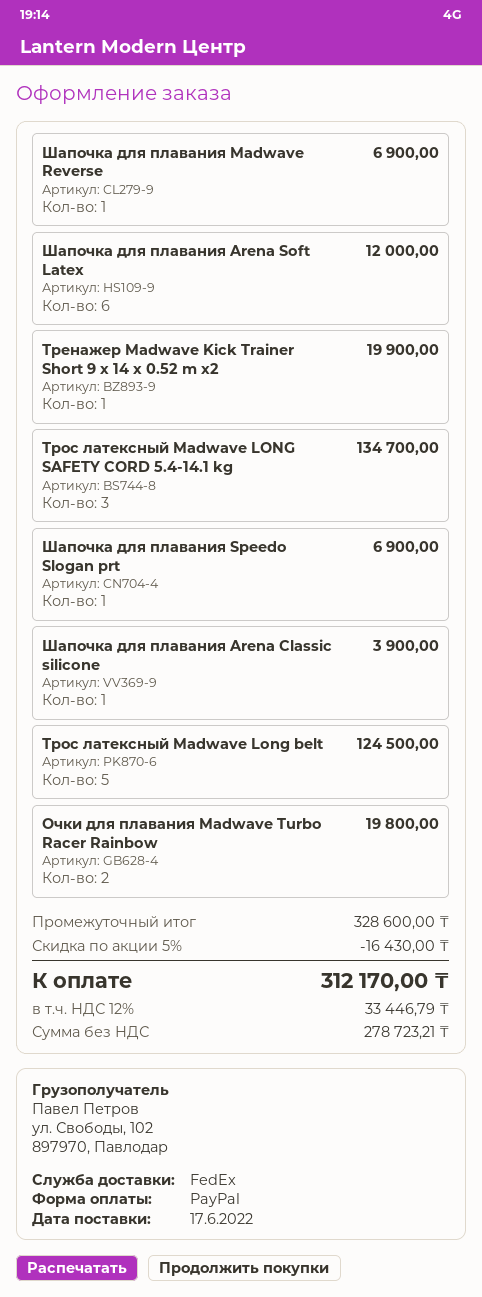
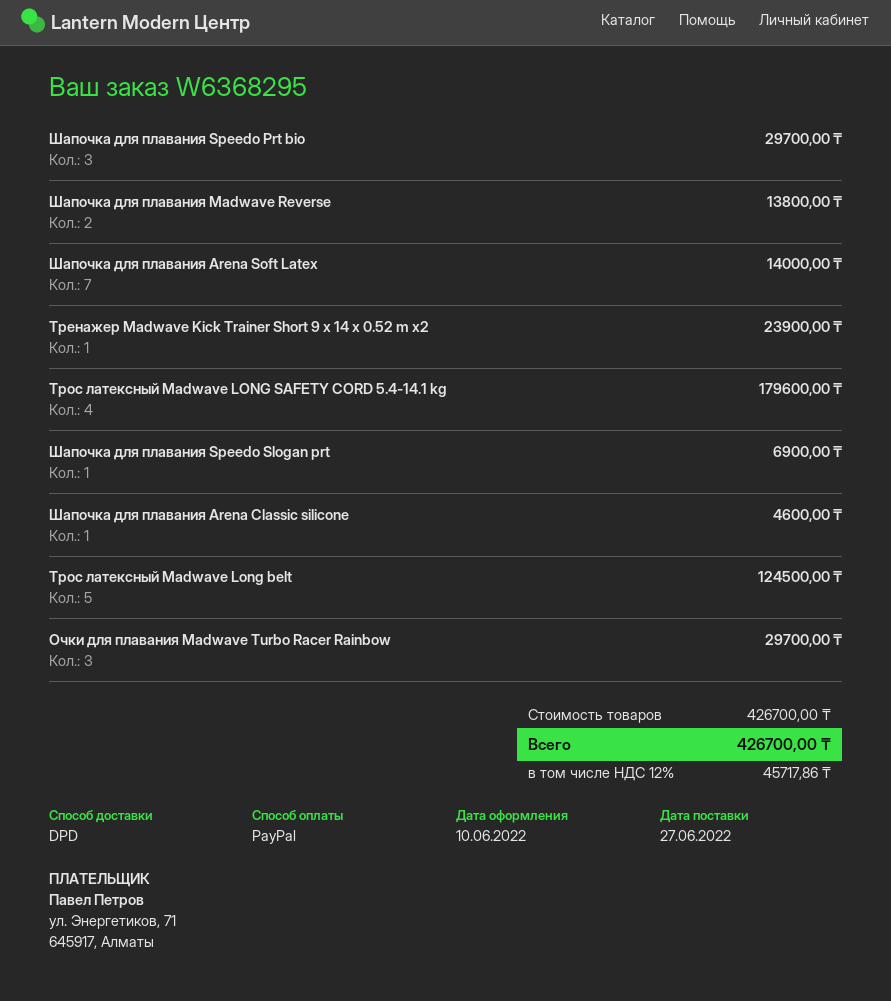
delivery date: 2022-06-17 -> 2022-06-27
shipping method: FedEx -> DPD
Шапочка для плавания Madwave Reverse: 1 for 6900.00 -> 2 for 13800.00
Шапочка для плавания Arena Soft Latex: 6 for 12000.00 -> 7 for 14000.00
Тренажер Madwave Kick Trainer Short 9 x 14 x 0.52 m x2: 1 for 19900.00 -> 1 for 23900.00
Трос латексный Madwave LONG SAFETY CORD 5.4-14.1 kg: 3 for 134700.00 -> 4 for 179600.00
Шапочка для плавания Arena Classic silicone: 1 for 3900.00 -> 1 for 4600.00
Очки для плавания Madwave Turbo Racer Rainbow: 2 for 19800.00 -> 3 for 29700.00
Шапочка для плавания Speedo Prt bio: none -> 3 for 29700.00
subtotal: 328600.00 -> 426700.00
discount: 5% = 16430.00 -> none
tax: 12% = 33446.79 -> 12% = 45717.86
total: 312170.00 -> 426700.00

